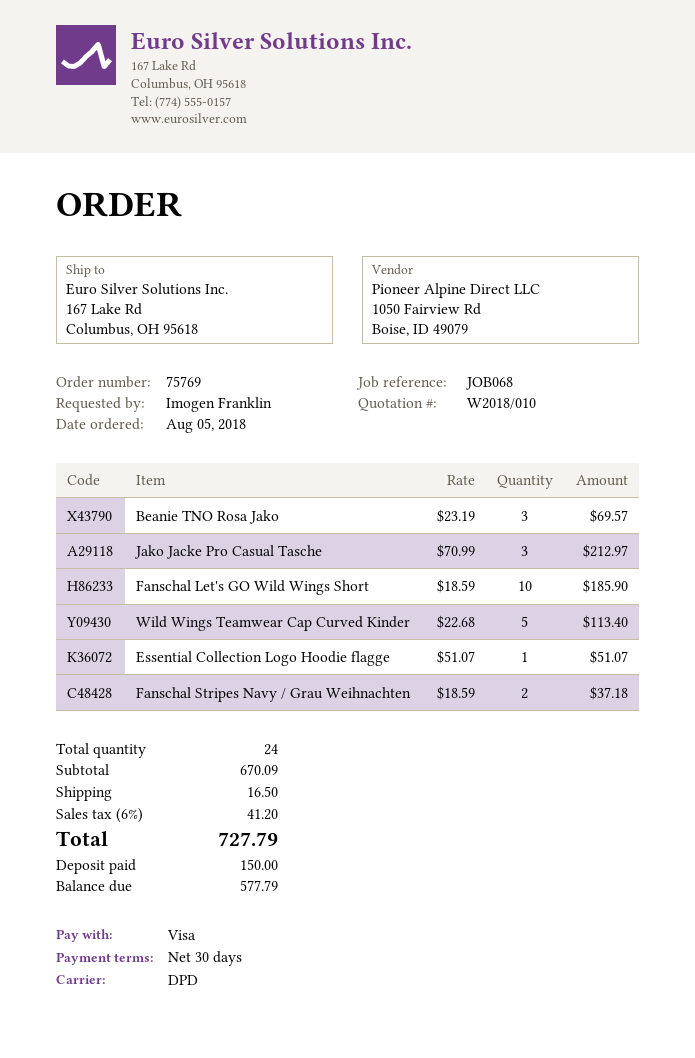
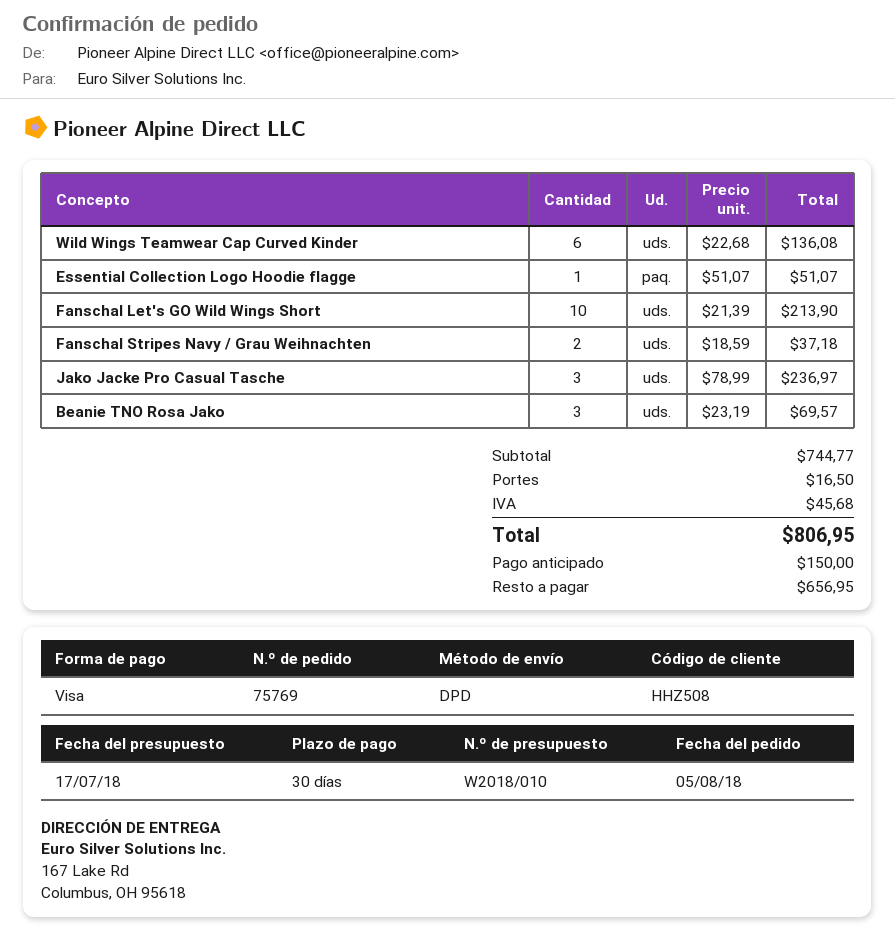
Jako Jacke Pro Casual Tasche: 3 x 70.99 = 212.97 -> 3 x 78.99 = 236.97
Fanschal Let's GO Wild Wings Short: 10 x 18.59 = 185.90 -> 10 x 21.39 = 213.90
Wild Wings Teamwear Cap Curved Kinder: 5 x 22.68 = 113.40 -> 6 x 22.68 = 136.08
subtotal: 670.09 -> 744.77
tax: 41.20 -> 45.68
total: 727.79 -> 806.95
balance: 577.79 -> 656.95

